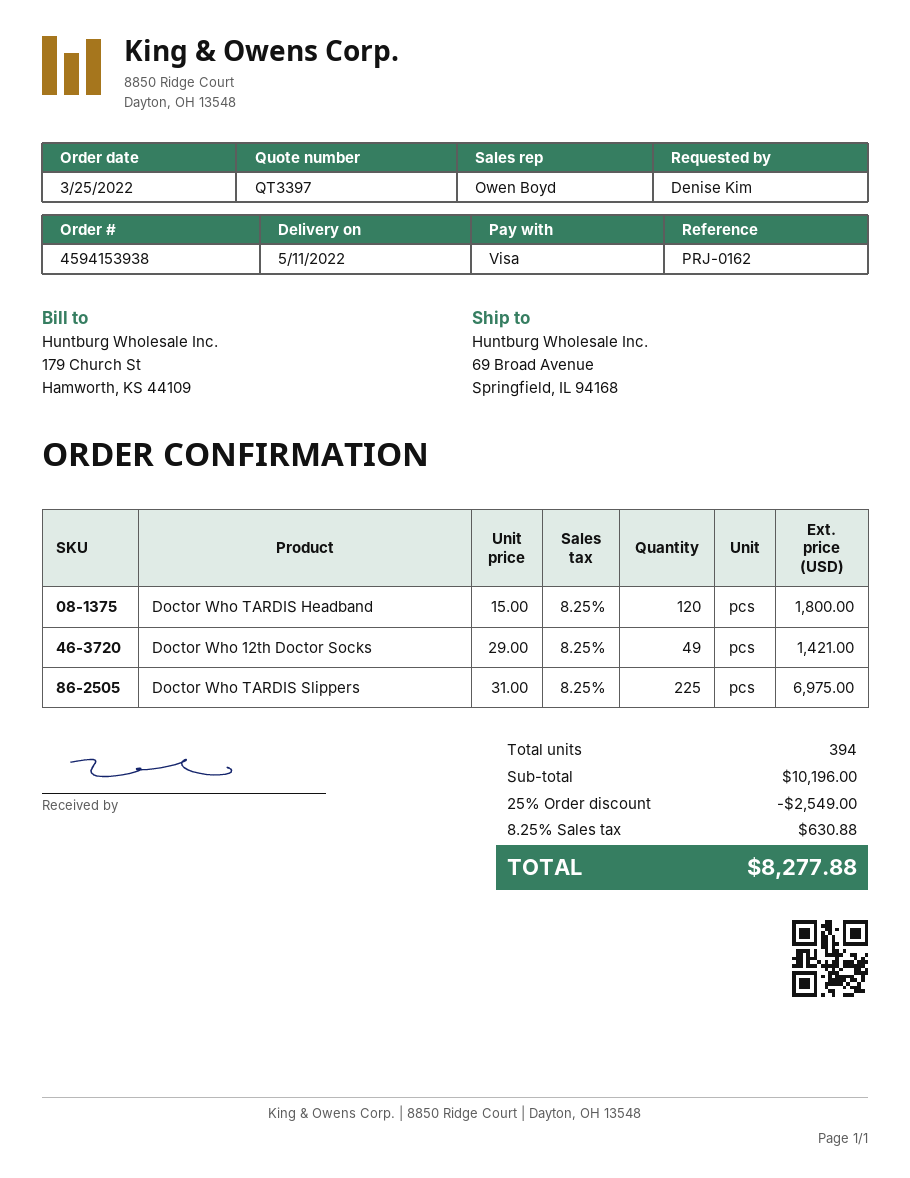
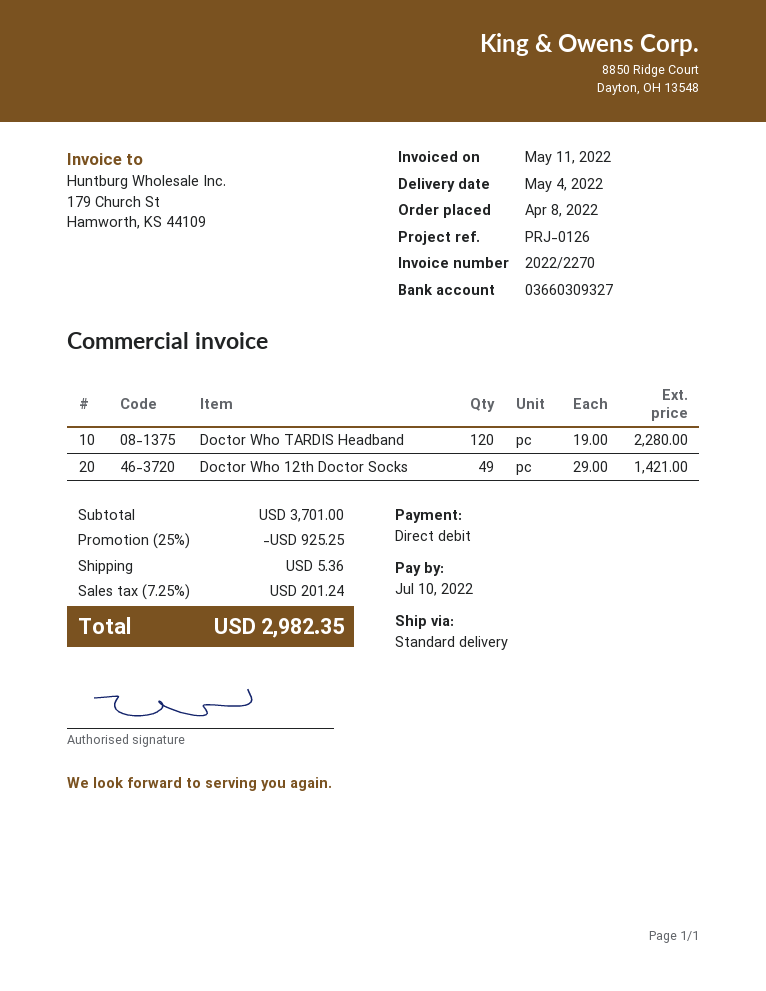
order date: 2022-03-25 -> 2022-04-08
delivery date: 2022-05-11 -> 2022-05-04
reference: PRJ-0162 -> PRJ-0126
payment method: Visa -> direct debit
Doctor Who TARDIS Headband: 120 x 15.00 = 1800.00 -> 120 x 19.00 = 2280.00
Doctor Who TARDIS Slippers: 225 x 31.00 = 6975.00 -> none
subtotal: 10196.00 -> 3701.00
discount: 25% = 2549.00 -> 25% = 925.25
shipping: none -> 5.36
tax: 8.25% = 630.88 -> 7.25% = 201.24
total: 8277.88 -> 2982.35

